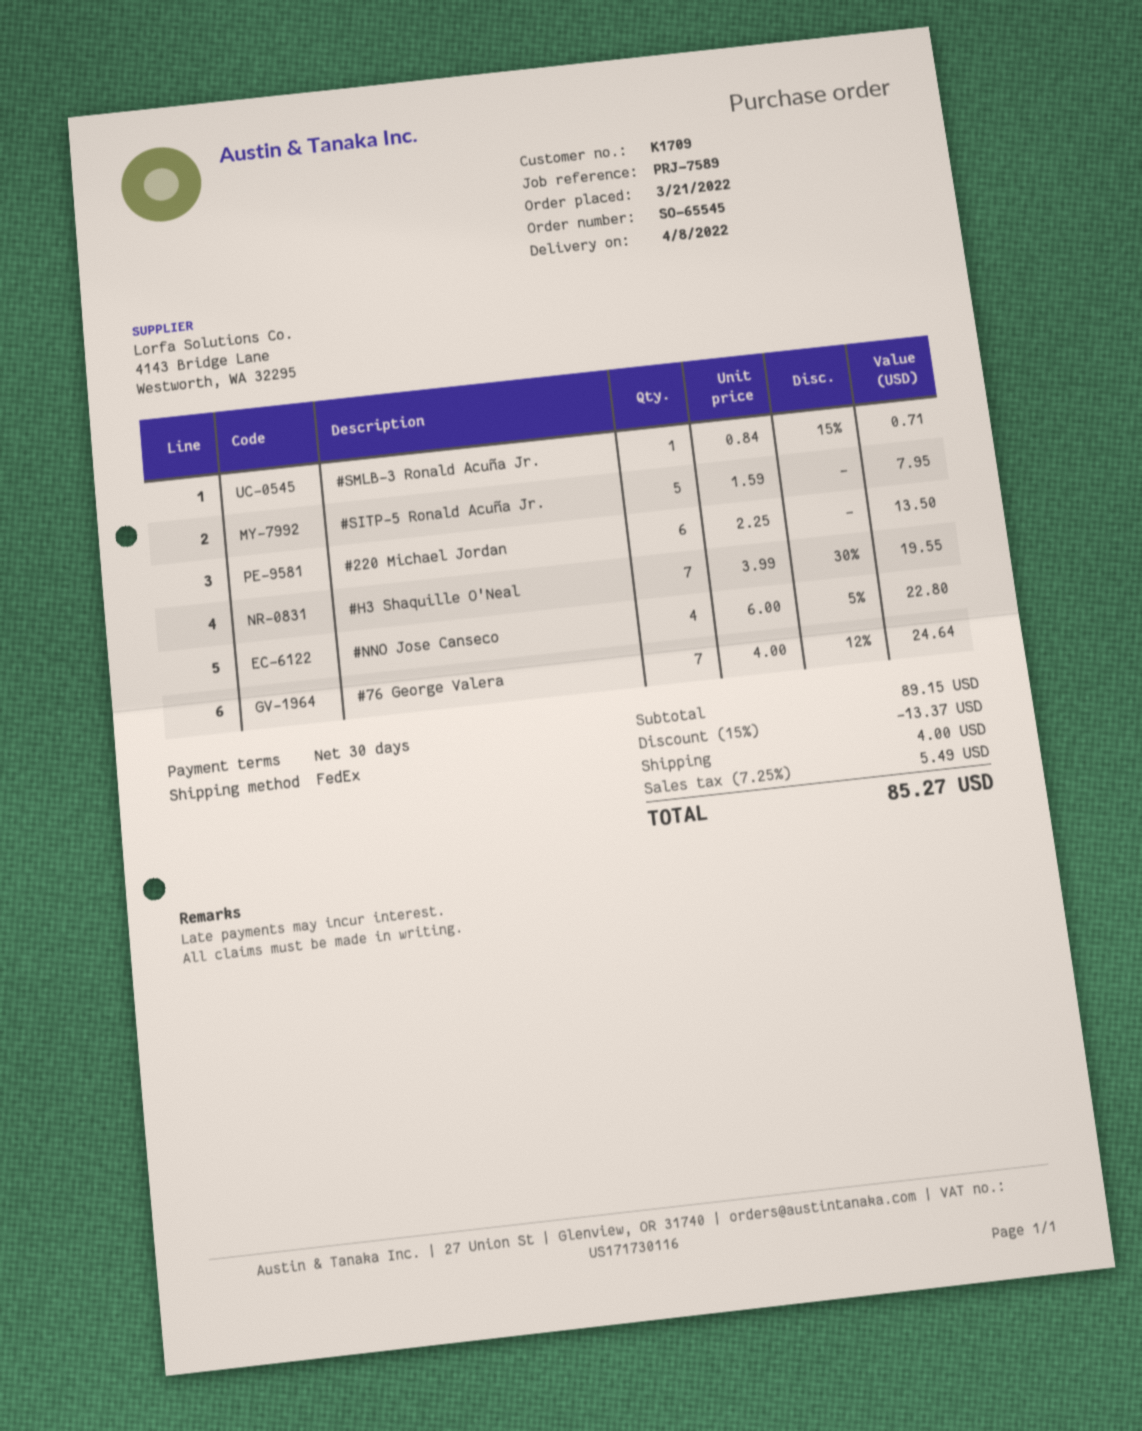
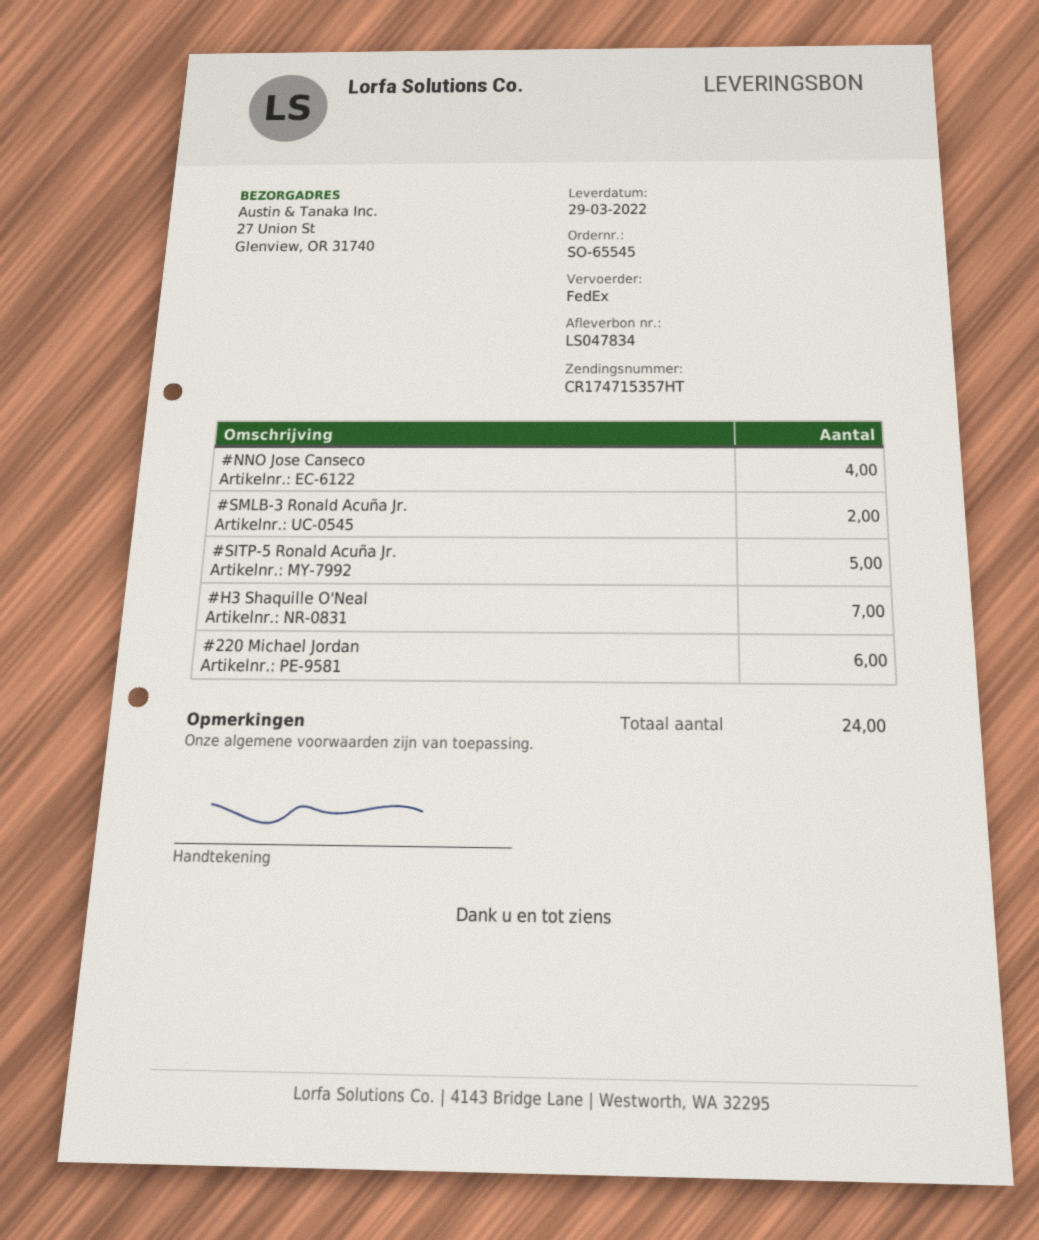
delivery date: 2022-04-08 -> 2022-03-29
#SMLB-3 Ronald Acuña Jr.: 1 -> 2
#76 George Valera: 7 -> none

